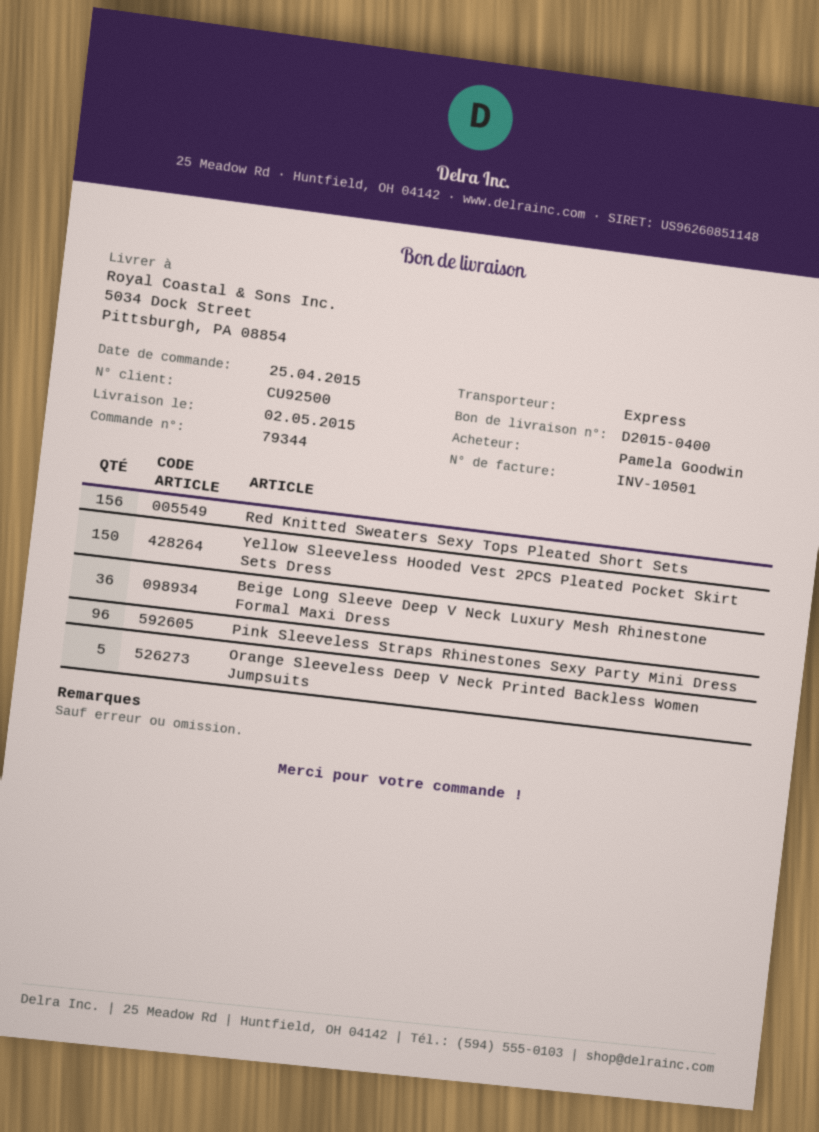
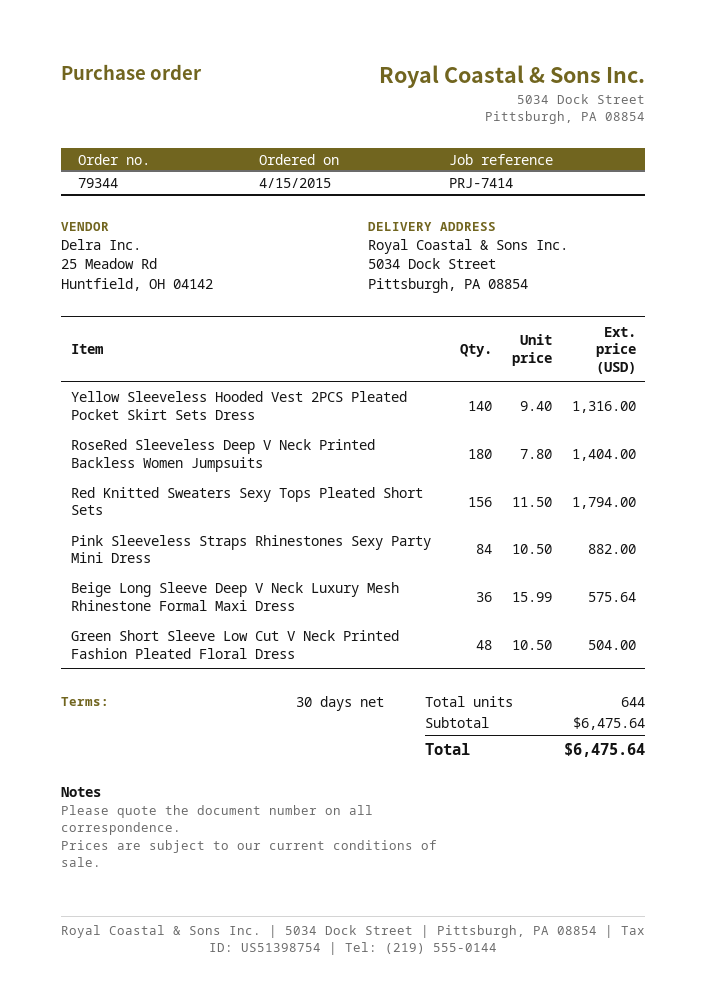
order date: 2015-04-25 -> 2015-04-15
Yellow Sleeveless Hooded Vest 2PCS Pleated Pocket Skirt Sets Dress: 150 -> 140
Pink Sleeveless Straps Rhinestones Sexy Party Mini Dress: 96 -> 84
Orange Sleeveless Deep V Neck Printed Backless Women Jumpsuits: 5 -> none
RoseRed Sleeveless Deep V Neck Printed Backless Women Jumpsuits: none -> 180
Green Short Sleeve Low Cut V Neck Printed Fashion Pleated Floral Dress: none -> 48

